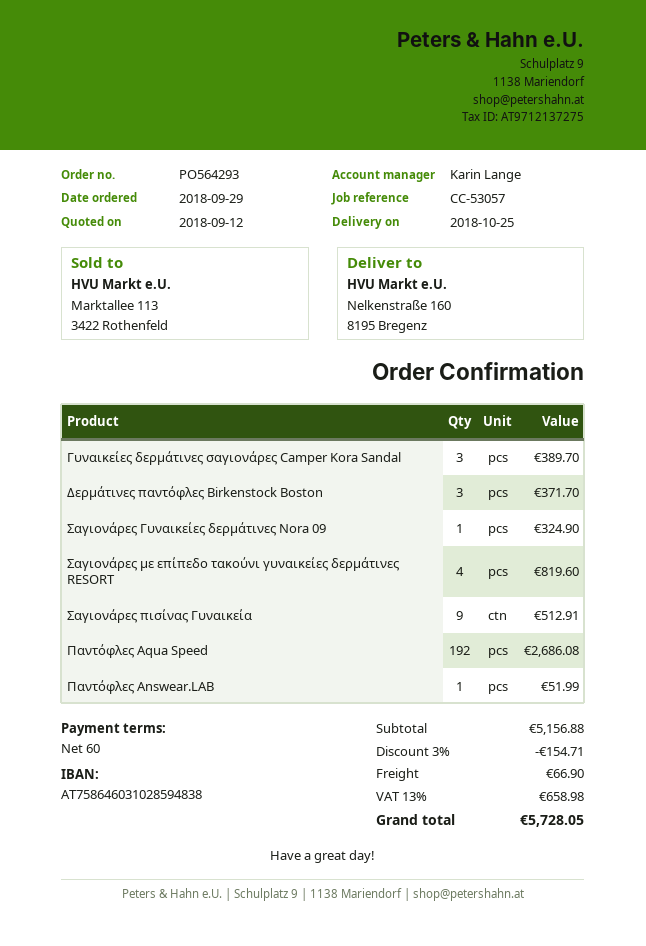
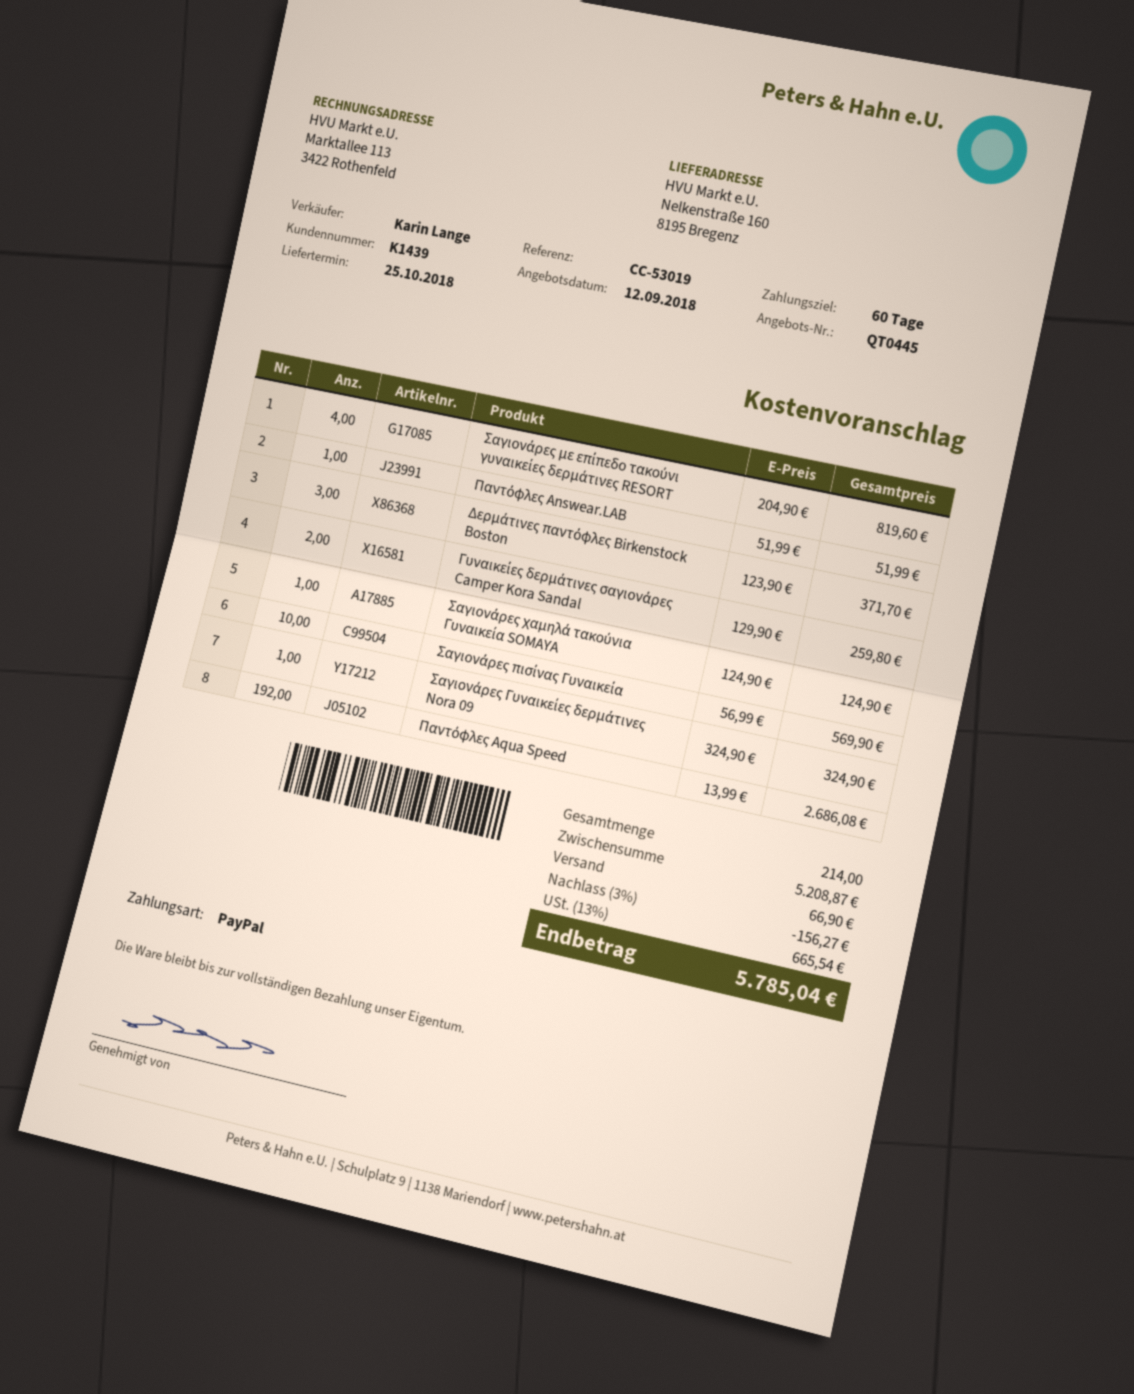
reference: CC-53057 -> CC-53019
Γυναικείες δερμάτινες σαγιονάρες Camper Kora Sandal: 3 for 389.70 -> 2 for 259.80
Σαγιονάρες πισίνας Γυναικεία: 9 for 512.91 -> 10 for 569.90
Σαγιονάρες χαμηλά τακούνια Γυναικεία SOMAYA: none -> 1 for 124.90
subtotal: 5156.88 -> 5208.87
discount: 3% = 154.71 -> 3% = 156.27
tax: 13% = 658.98 -> 13% = 665.54
total: 5728.05 -> 5785.04

